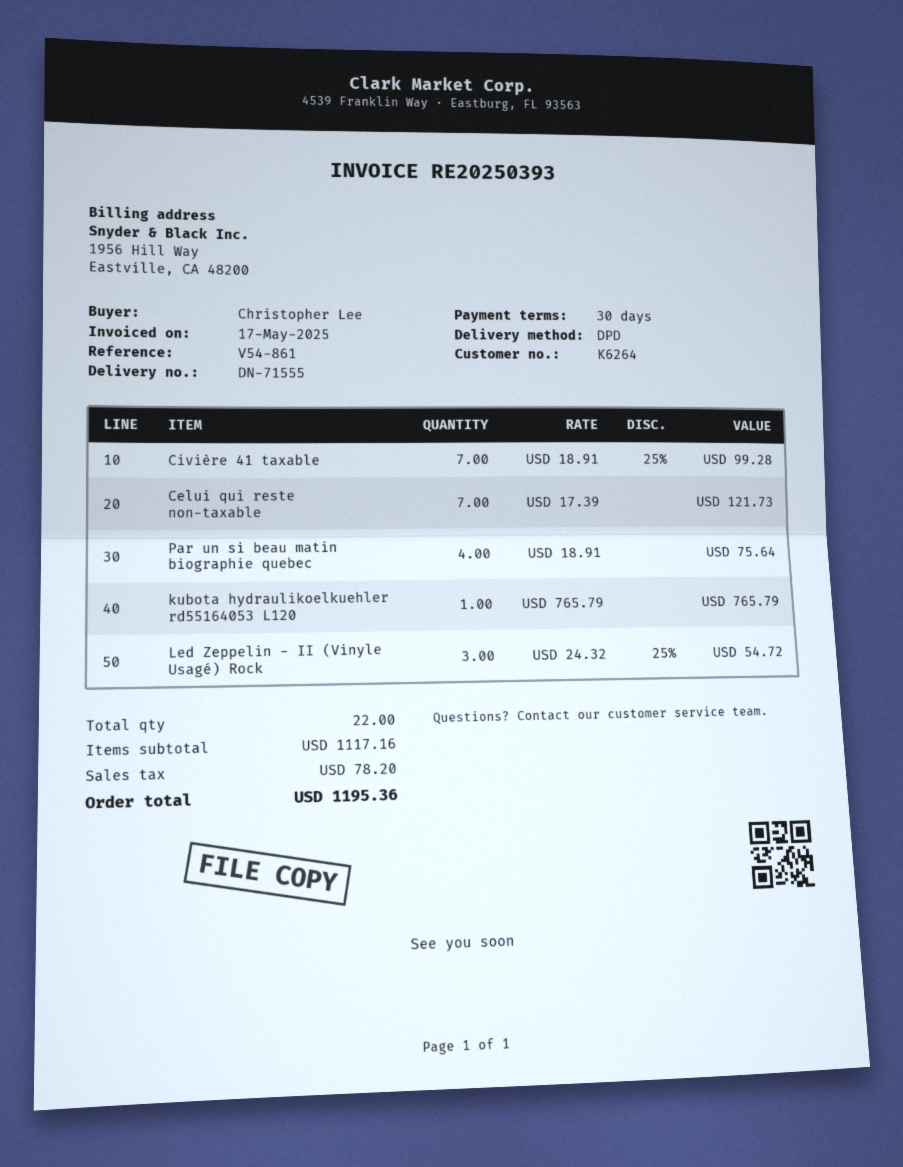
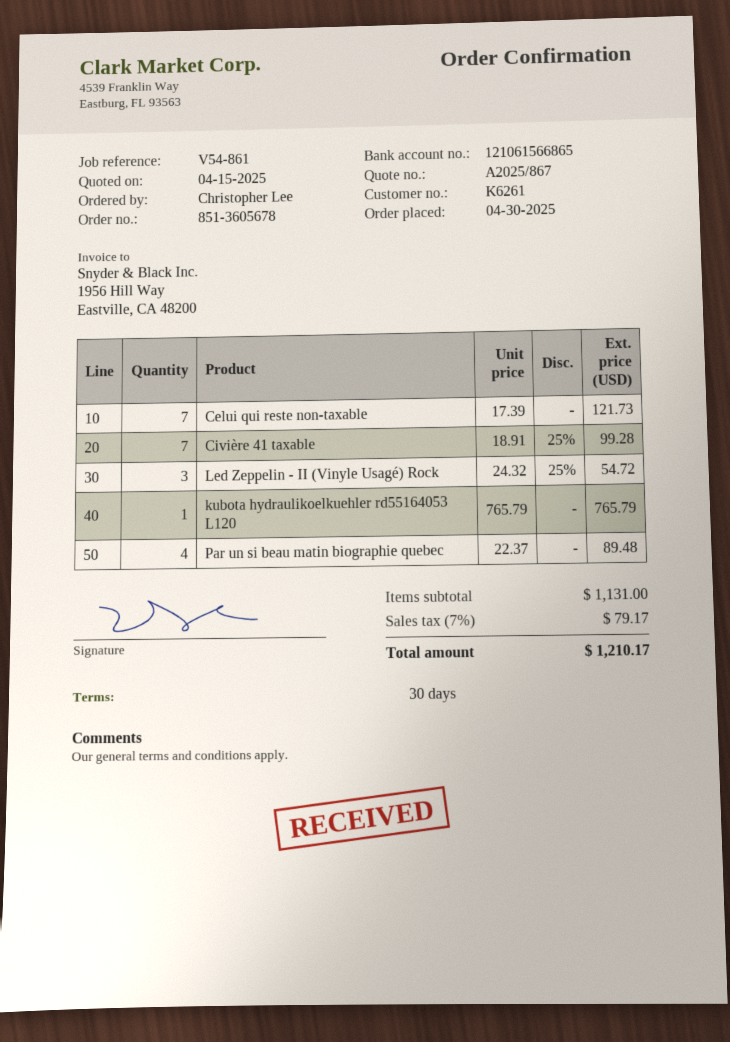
customer number: K6264 -> K6261
Par un si beau matin biographie quebec: 4 x 18.91 = 75.64 -> 4 x 22.37 = 89.48
subtotal: 1117.16 -> 1131.00
tax: 78.20 -> 79.17
total: 1195.36 -> 1210.17

